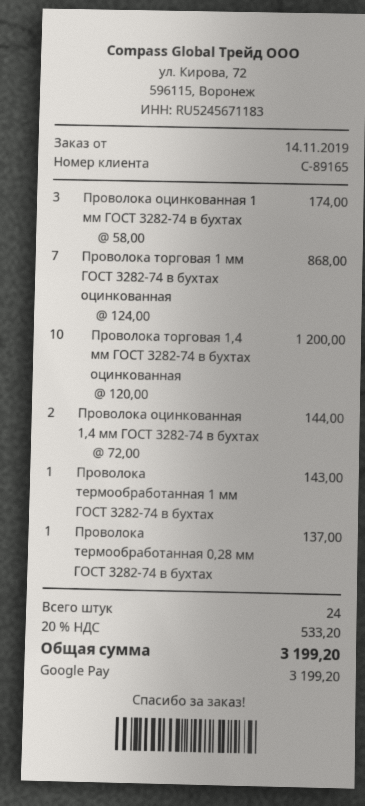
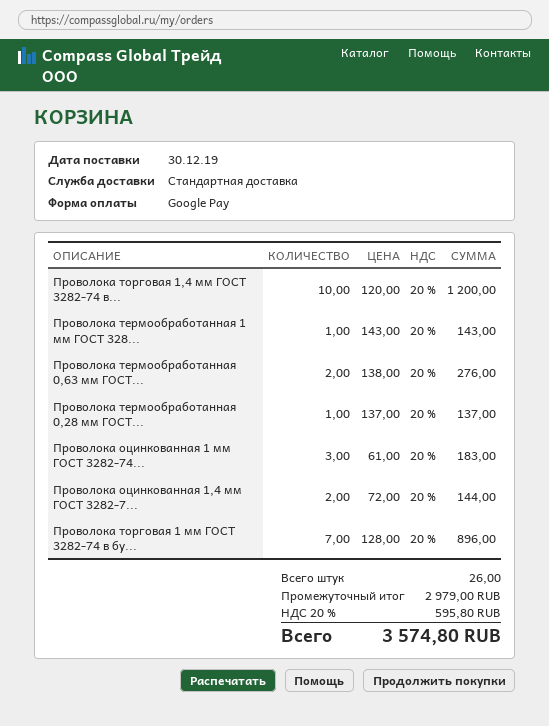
Проволока оцинкованная 1 мм ГОСТ 3282-74 в бухтах: 3 x 58.00 = 174.00 -> 3 x 61.00 = 183.00
Проволока торговая 1 мм ГОСТ 3282-74 в бухтах оцинкованная: 7 x 124.00 = 868.00 -> 7 x 128.00 = 896.00
Проволока термообработанная 0,63 мм ГОСТ...: none -> 2 x 138.00 = 276.00
total quantity: 24 -> 26
tax: 20% = 533.20 -> 20% = 595.80
total: 3199.20 -> 3574.80

